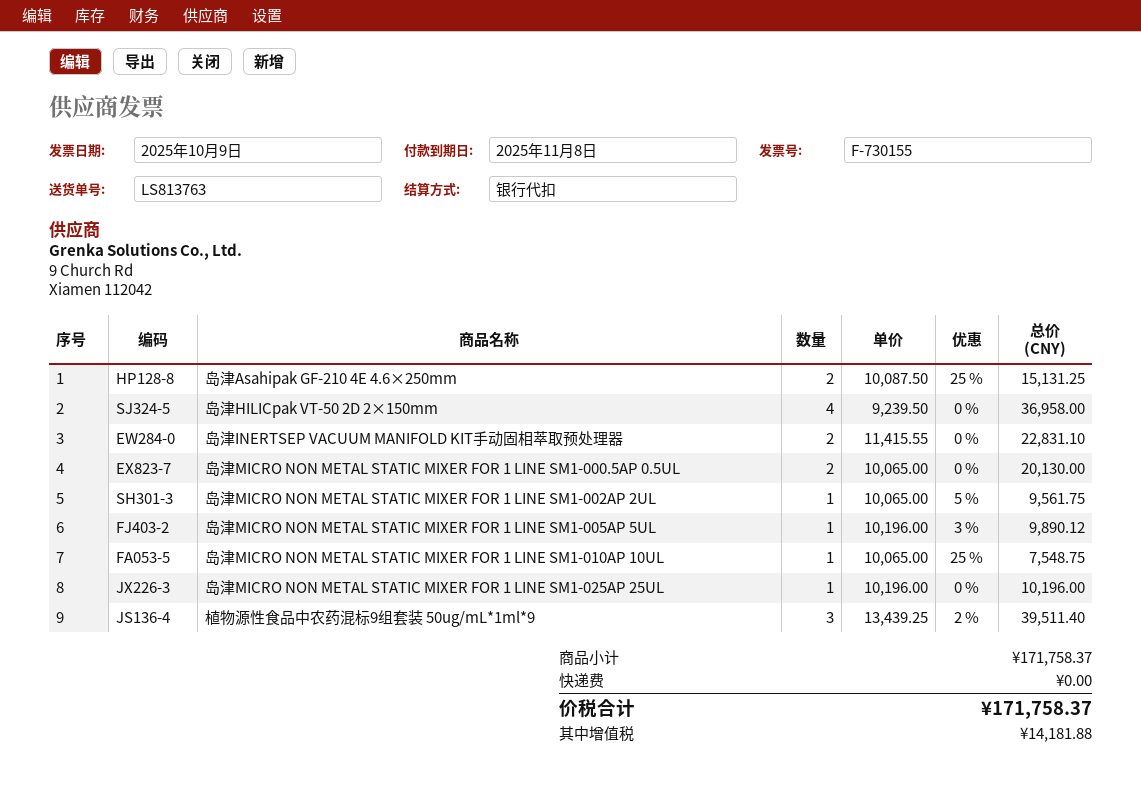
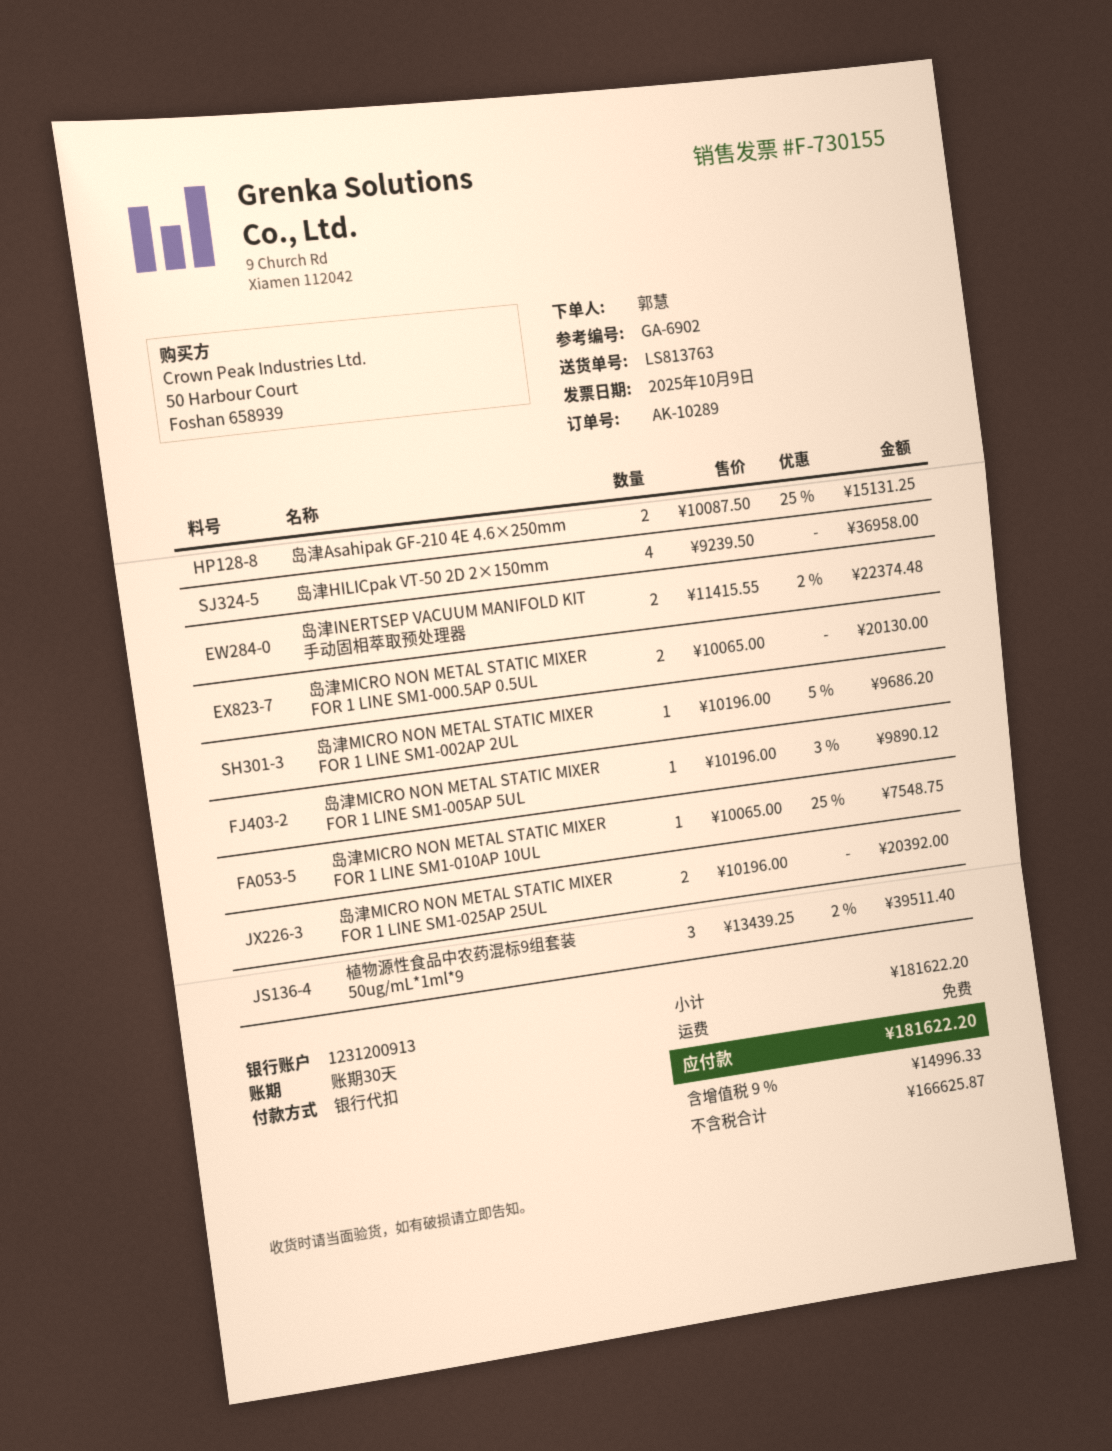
岛津INERTSEP VACUUM MANIFOLD KIT手动固相萃取预处理器: 2 x 11415.55 = 22831.10 -> 2 x 11415.55 - 2% = 22374.48
岛津MICRO NON METAL STATIC MIXER FOR 1 LINE SM1-002AP 2UL: 1 x 10065.00 - 5% = 9561.75 -> 1 x 10196.00 - 5% = 9686.20
岛津MICRO NON METAL STATIC MIXER FOR 1 LINE SM1-025AP 25UL: 1 x 10196.00 = 10196.00 -> 2 x 10196.00 = 20392.00
subtotal: 171758.37 -> 181622.20
tax: 14181.88 -> 14996.33
total: 171758.37 -> 181622.20

